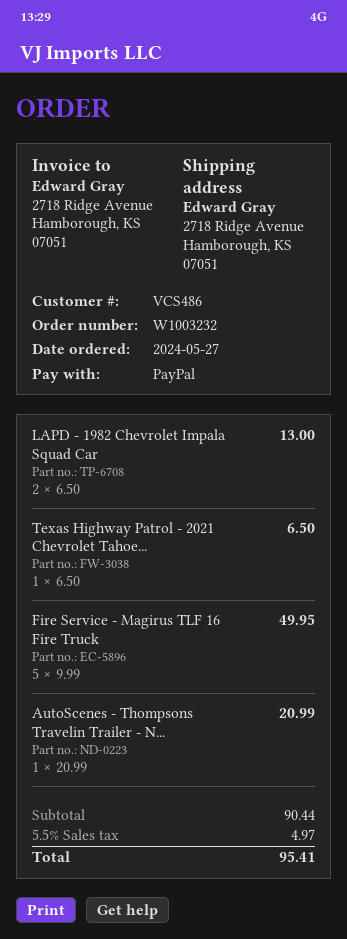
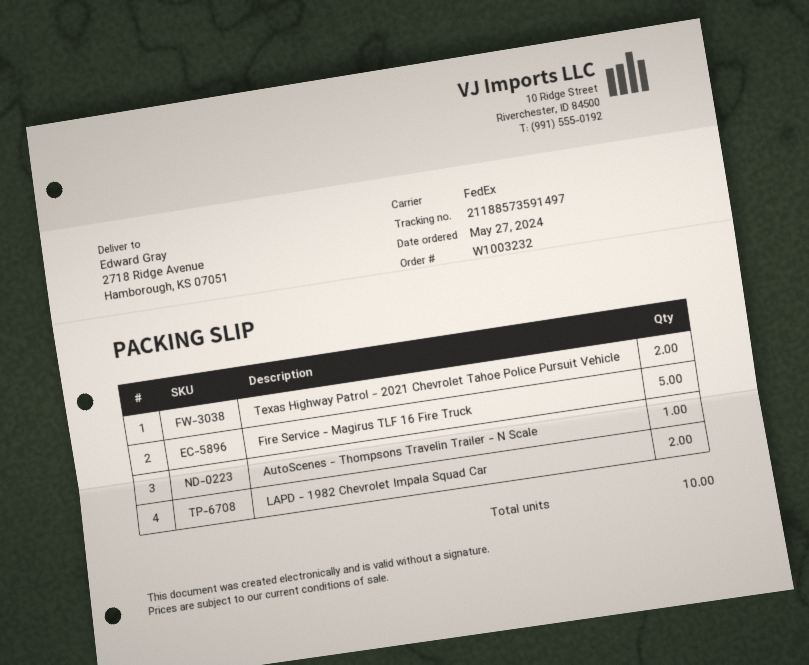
Texas Highway Patrol - 2021 Chevrolet Tahoe...: 1 -> 2

